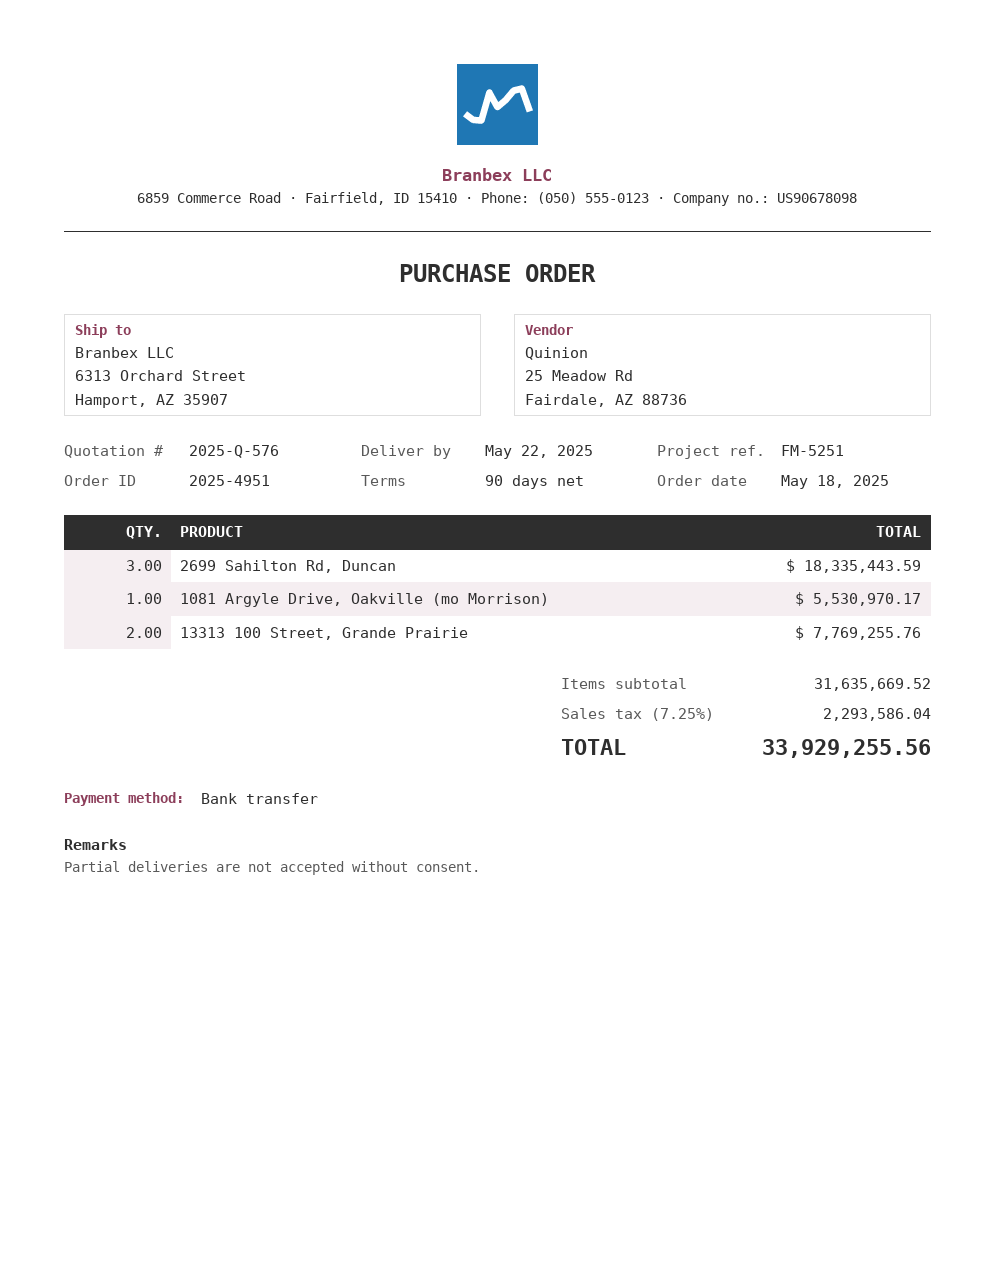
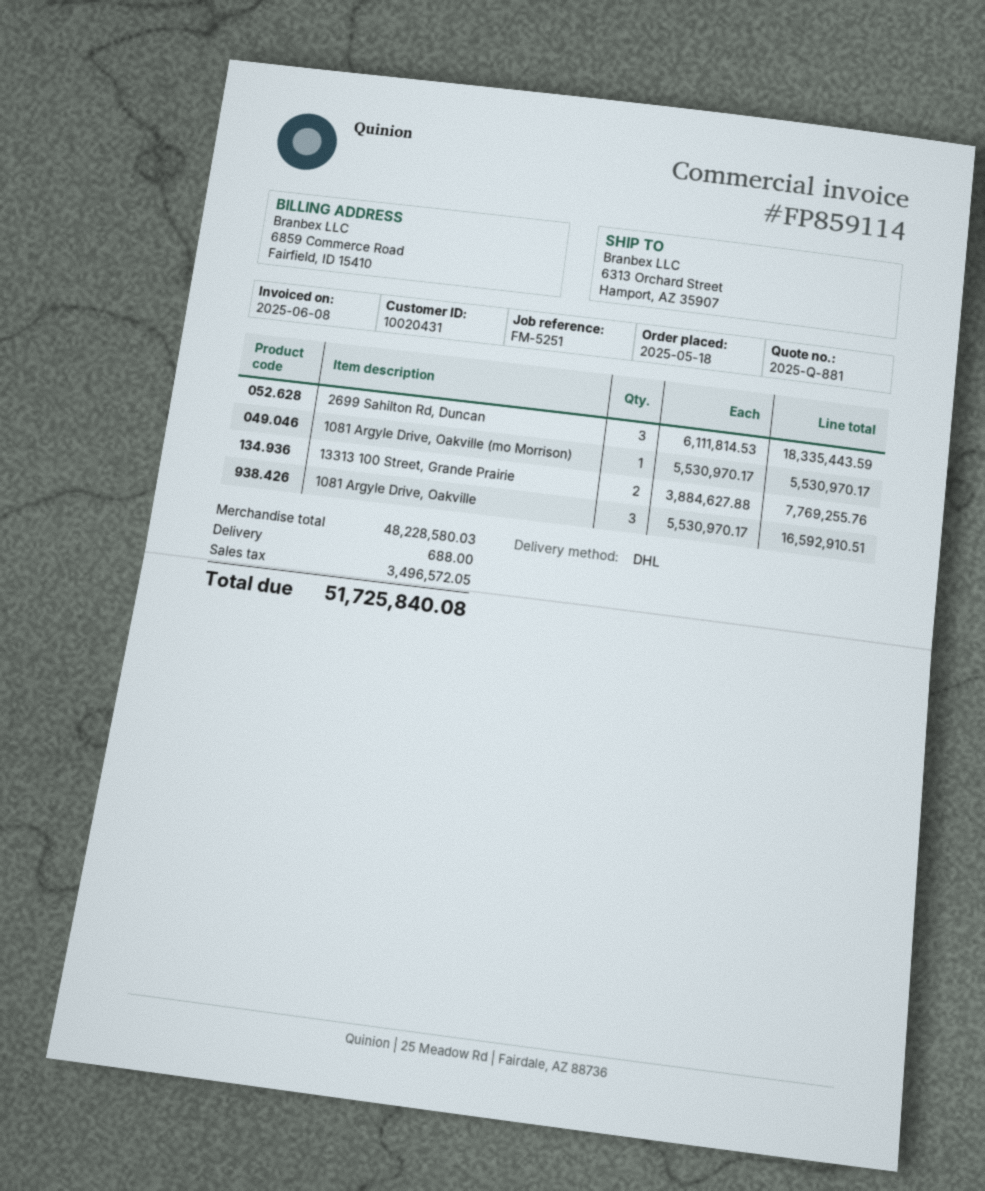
quote number: 2025-Q-576 -> 2025-Q-881
1081 Argyle Drive, Oakville: none -> 3 for 16592910.51
subtotal: 31635669.52 -> 48228580.03
shipping: none -> 688.00
tax: 2293586.04 -> 3496572.05
total: 33929255.56 -> 51725840.08

